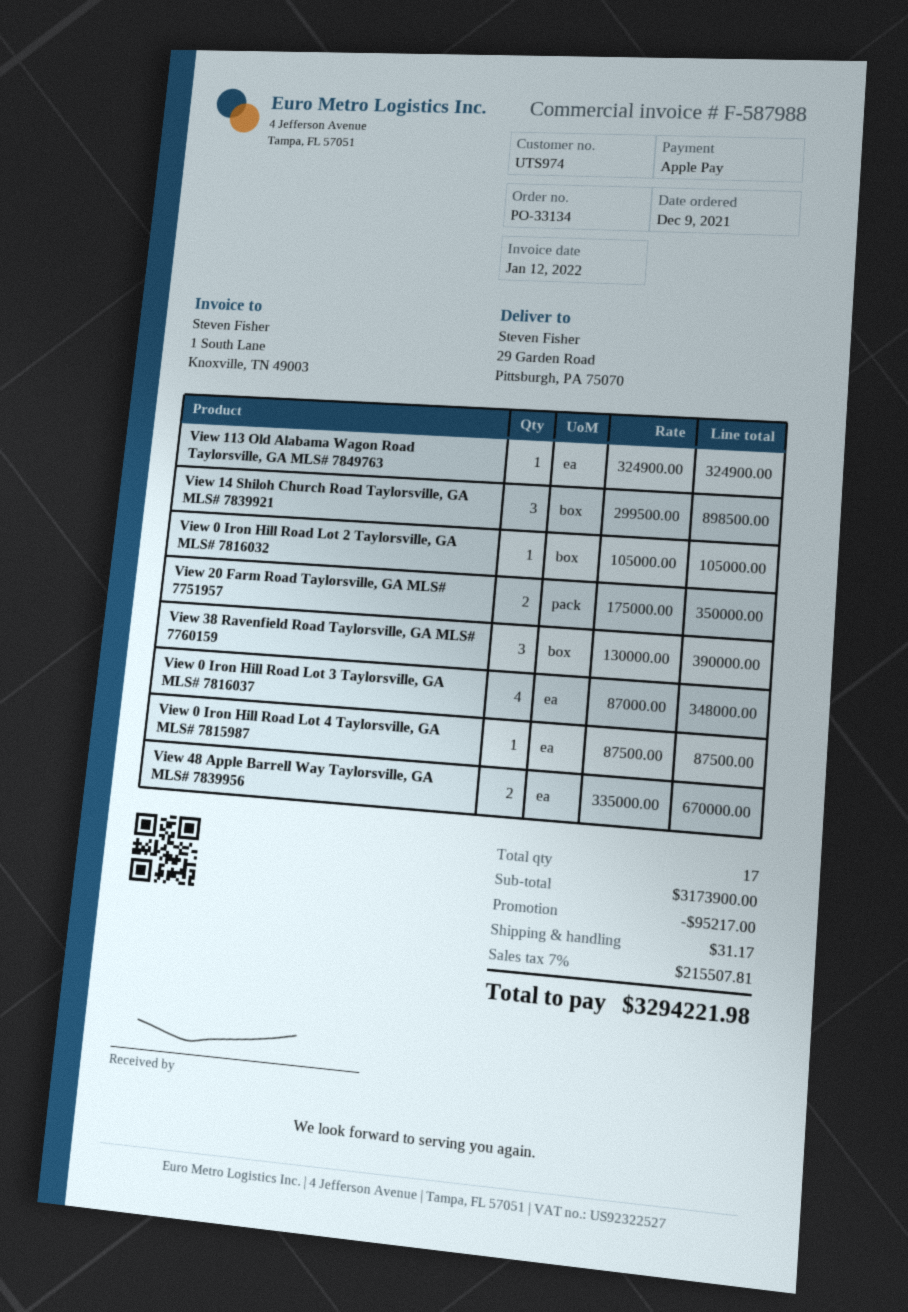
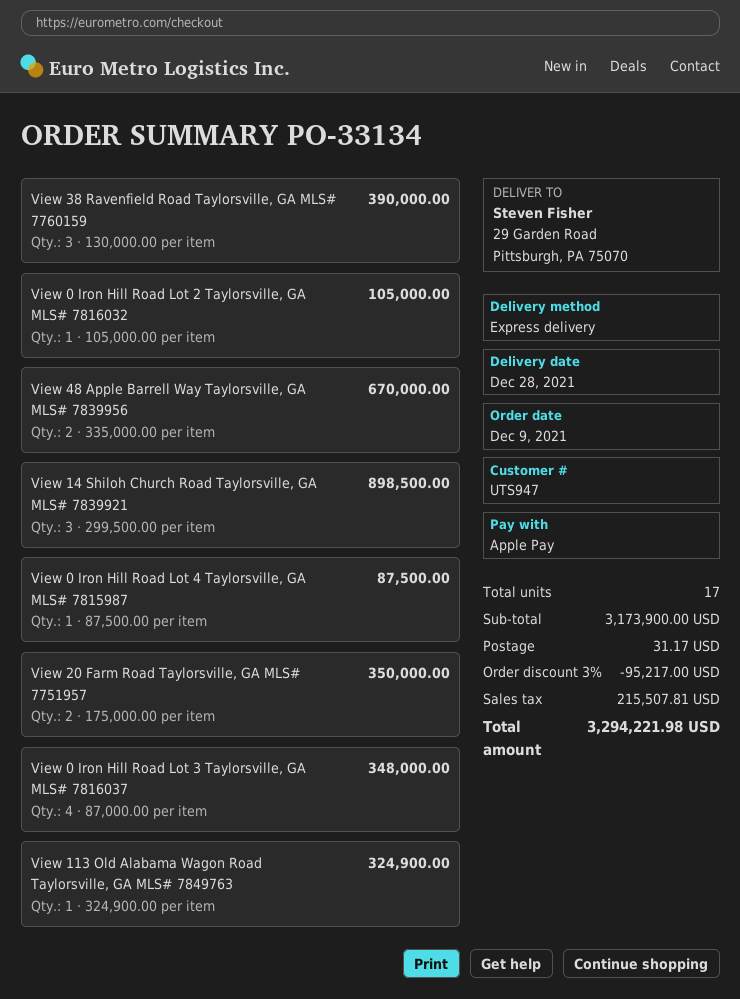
customer number: UTS974 -> UTS947

